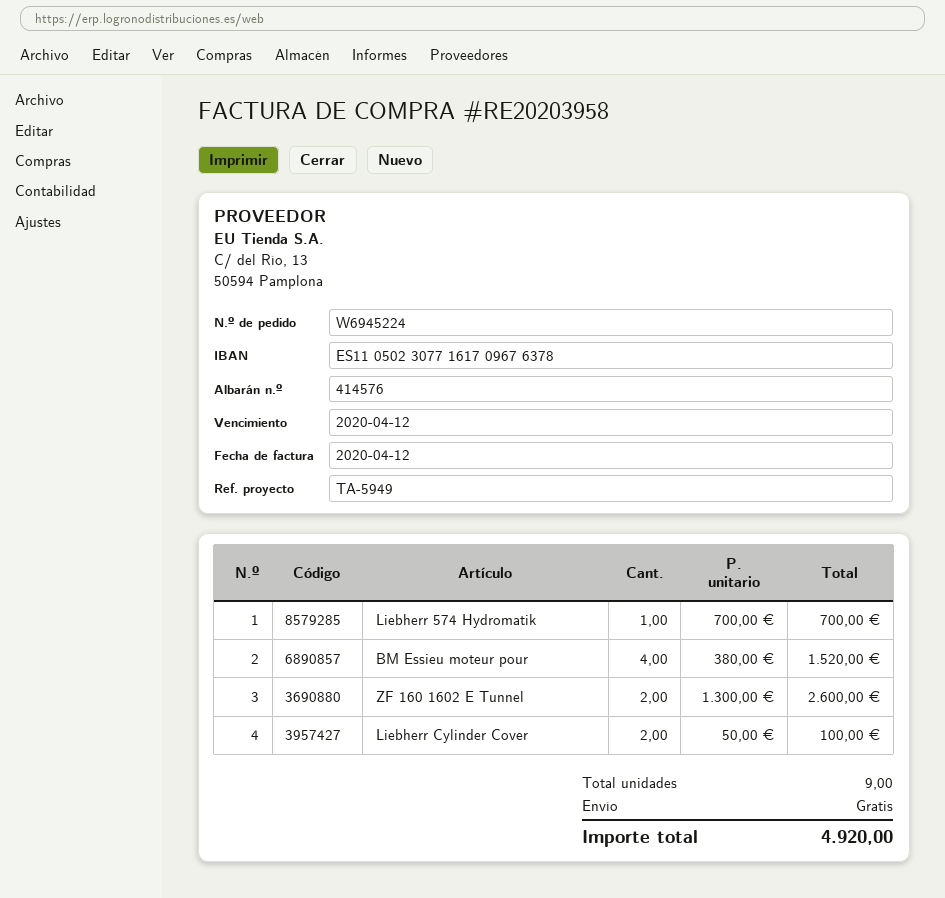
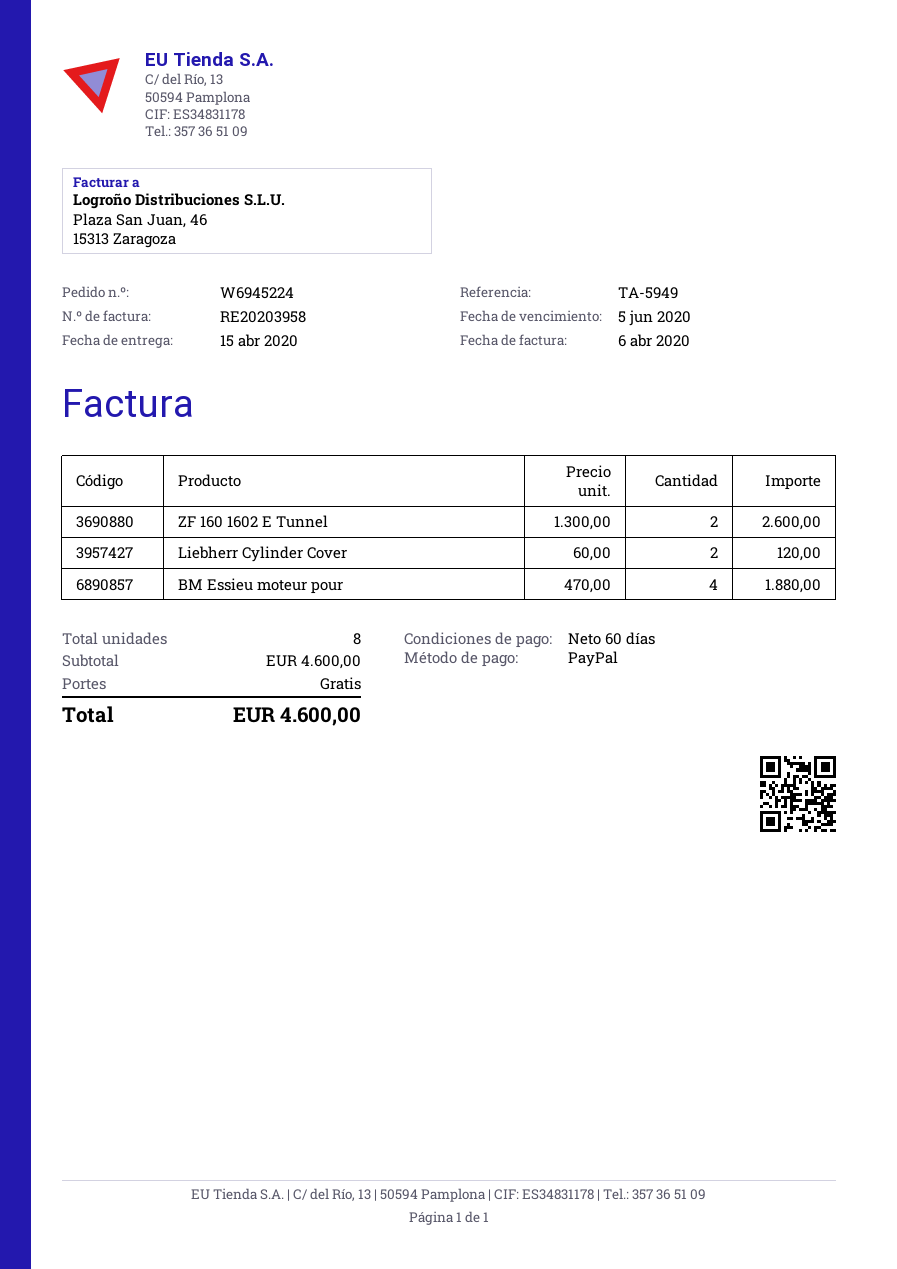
invoice date: 2020-04-12 -> 2020-04-06
due date: 2020-04-12 -> 2020-06-05
Liebherr 574 Hydromatik: 1 x 700.00 = 700.00 -> none
BM Essieu moteur pour: 4 x 380.00 = 1520.00 -> 4 x 470.00 = 1880.00
Liebherr Cylinder Cover: 2 x 50.00 = 100.00 -> 2 x 60.00 = 120.00
total quantity: 9 -> 8
total: 4920.00 -> 4600.00

